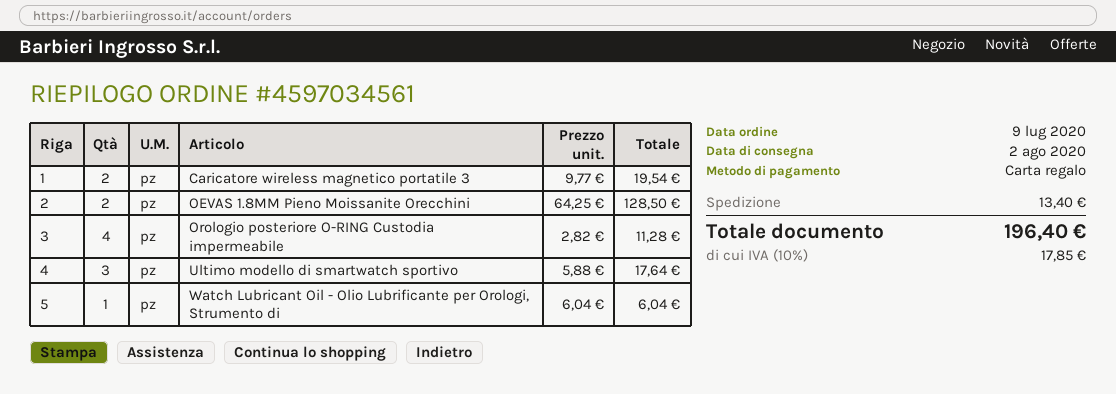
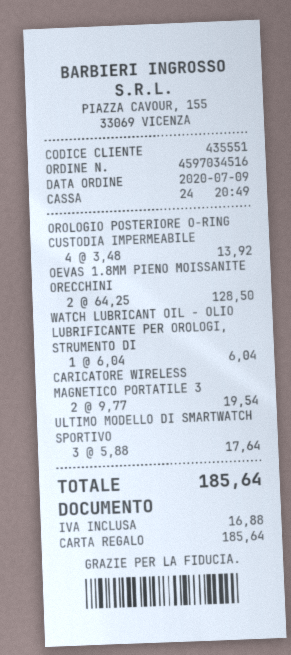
order number: 4597034561 -> 4597034516
Orologio posteriore O-RING Custodia impermeabile: 4 x 2.82 = 11.28 -> 4 x 3.48 = 13.92
shipping: 13.40 -> none
tax: 17.85 -> 16.88
total: 196.40 -> 185.64

